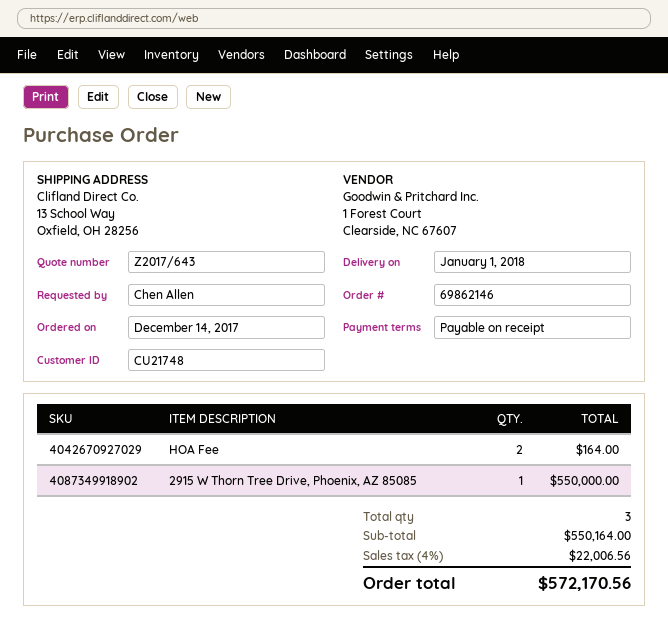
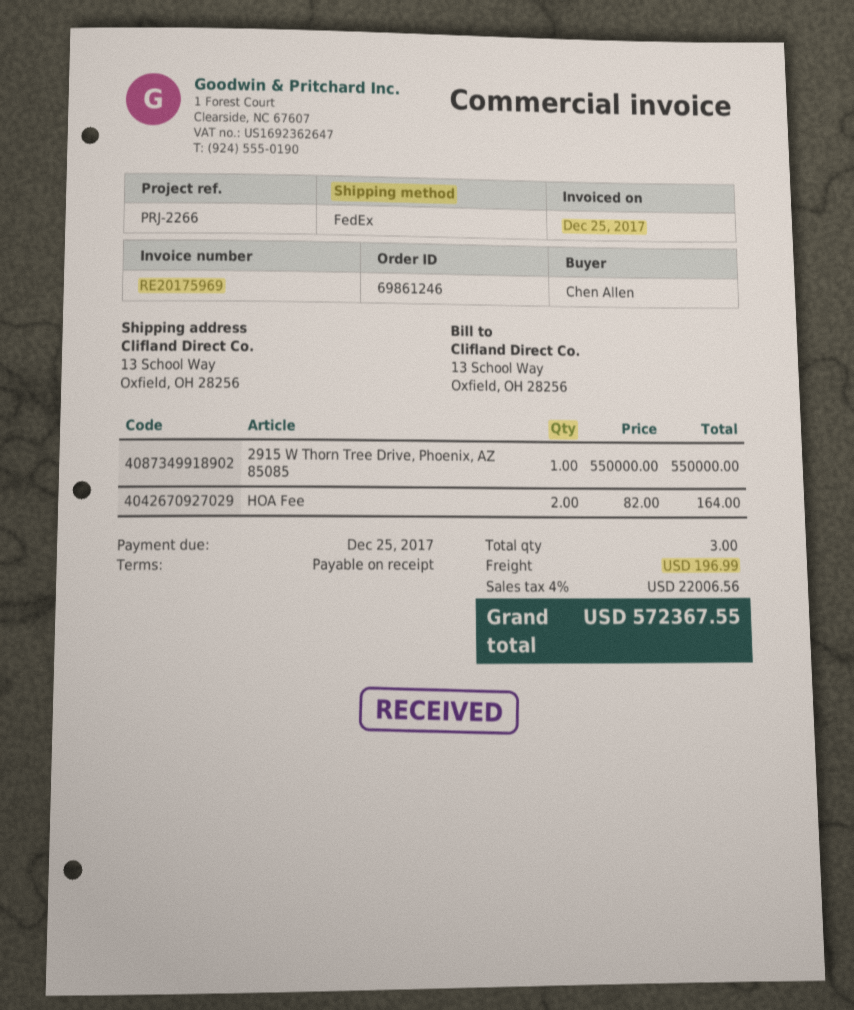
order number: 69862146 -> 69861246
shipping: none -> 196.99
total: 572170.56 -> 572367.55

